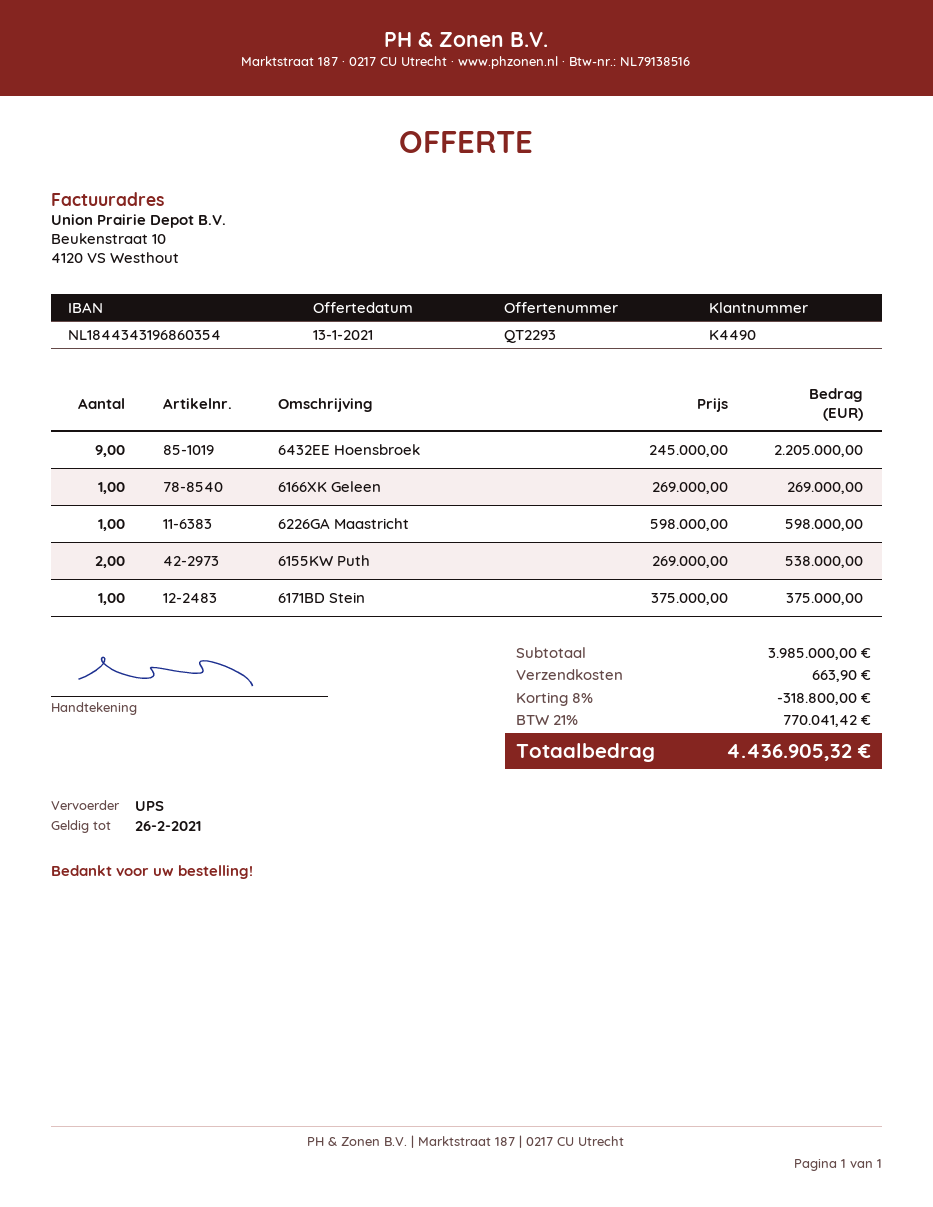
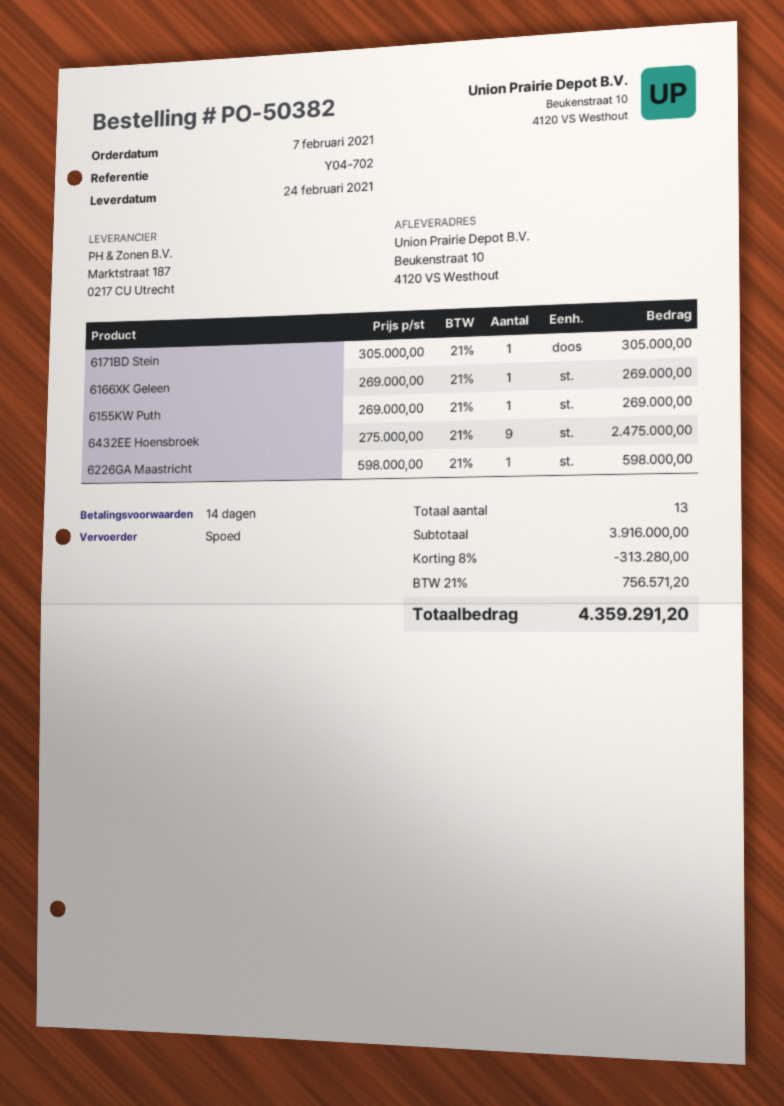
shipping method: UPS -> express
6432EE Hoensbroek: 9 x 245000.00 = 2205000.00 -> 9 x 275000.00 = 2475000.00
6155KW Puth: 2 x 269000.00 = 538000.00 -> 1 x 269000.00 = 269000.00
6171BD Stein: 1 x 375000.00 = 375000.00 -> 1 x 305000.00 = 305000.00
subtotal: 3985000.00 -> 3916000.00
discount: 8% = 318800.00 -> 8% = 313280.00
shipping: 663.90 -> none
tax: 21% = 770041.42 -> 21% = 756571.20
total: 4436905.32 -> 4359291.20

